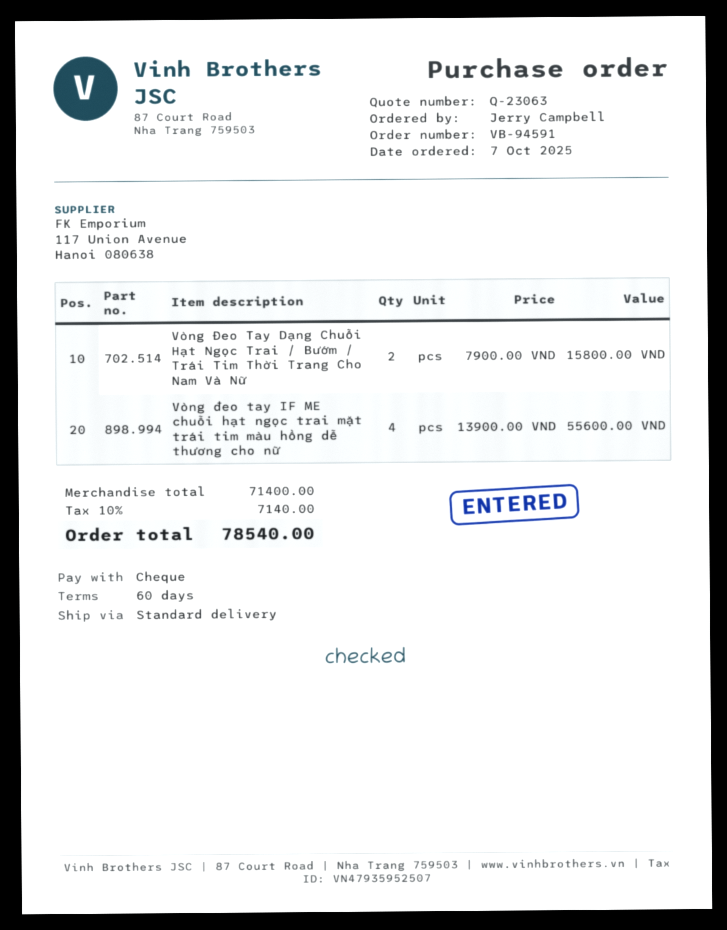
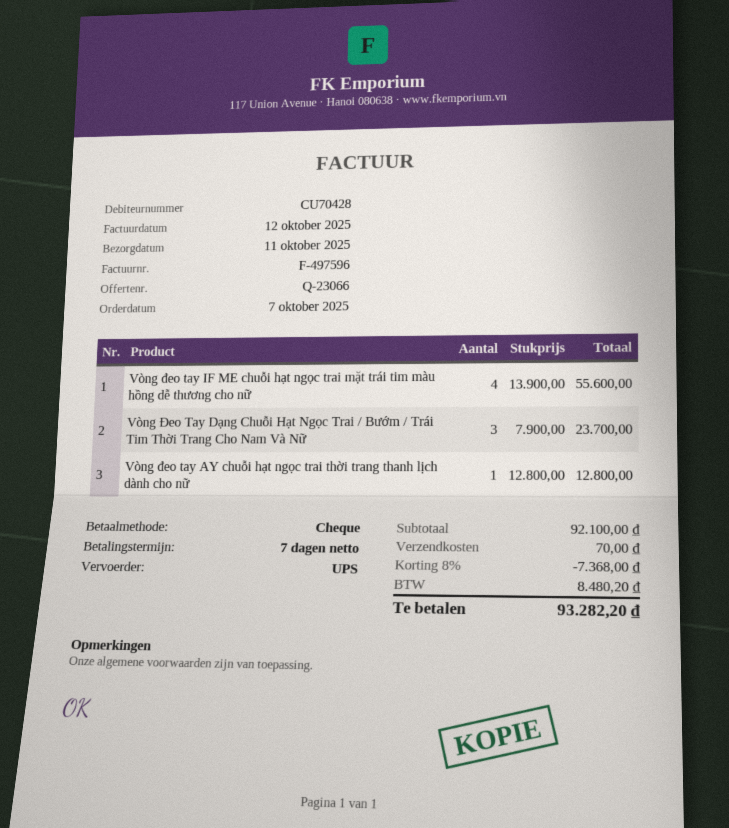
quote number: Q-23063 -> Q-23066
payment terms: 60 days -> 7 days
shipping method: standard -> UPS
Vòng Đeo Tay Dạng Chuỗi Hạt Ngọc Trai / Bướm / Trái Tim Thời Trang Cho Nam Và Nữ: 2 x 7900.00 = 15800.00 -> 3 x 7900.00 = 23700.00
Vòng đeo tay AY chuỗi hạt ngọc trai thời trang thanh lịch dành cho nữ: none -> 1 x 12800.00 = 12800.00
subtotal: 71400.00 -> 92100.00
discount: none -> 8% = 7368.00
shipping: none -> 70.00
tax: 7140.00 -> 8480.20
total: 78540.00 -> 93282.20

